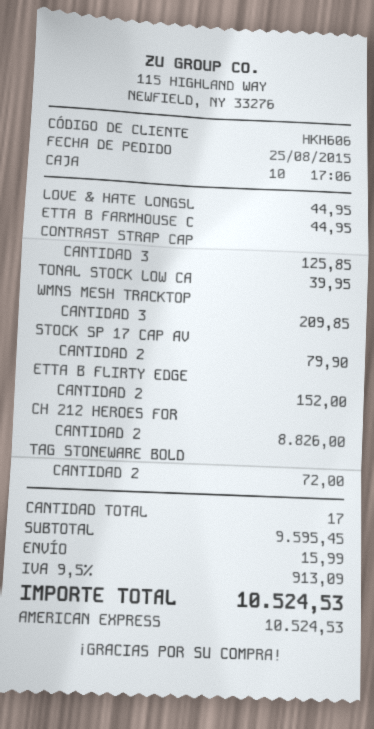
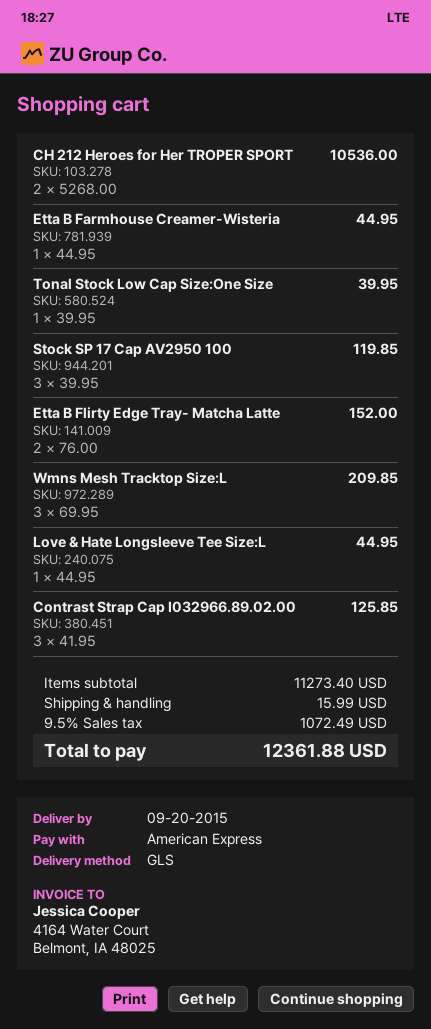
STOCK SP 17 CAP AV: 2 for 79.90 -> 3 for 119.85
CH 212 HEROES FOR: 2 for 8826.00 -> 2 for 10536.00
TAG STONEWARE BOLD: 2 for 72.00 -> none
subtotal: 9595.45 -> 11273.40
tax: 9.5% = 913.09 -> 9.5% = 1072.49
total: 10524.53 -> 12361.88

